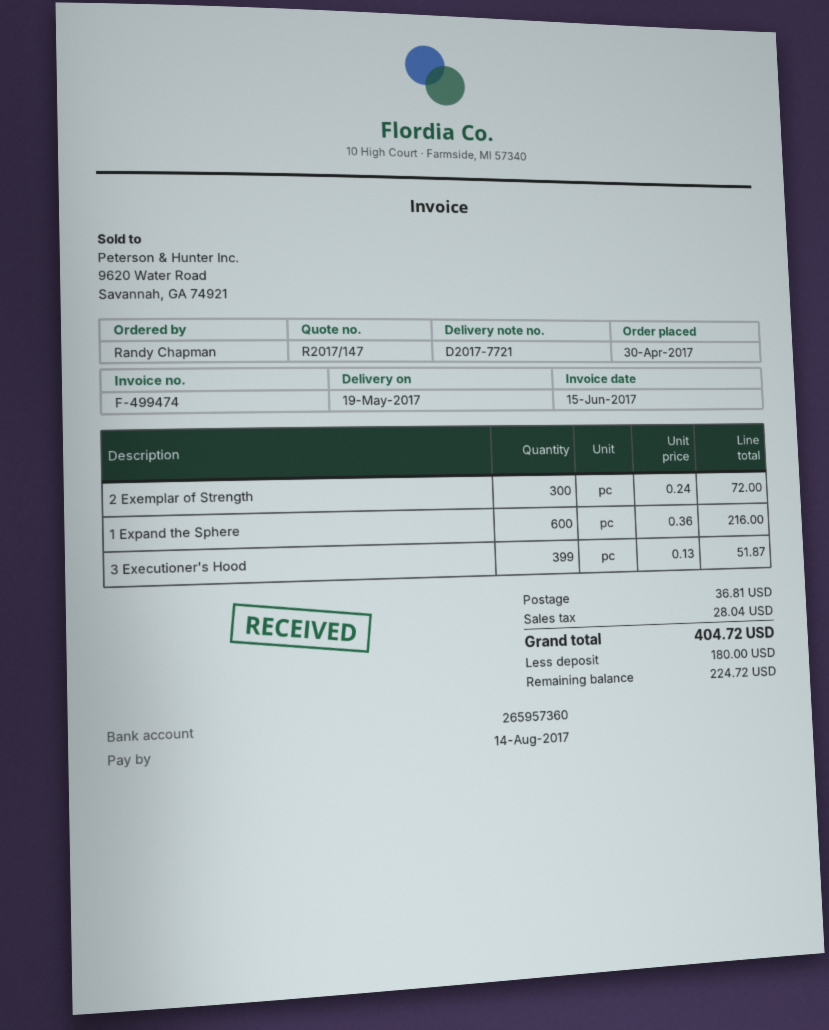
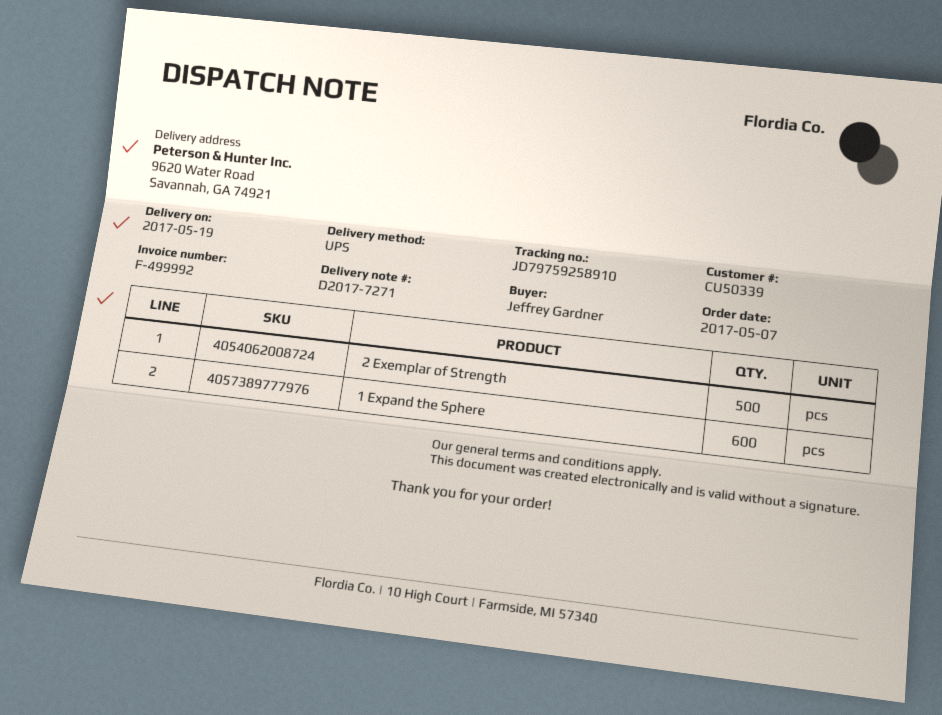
order date: 2017-04-30 -> 2017-05-07
delivery note number: D2017-7721 -> D2017-7271
invoice number: F-499474 -> F-499992
ordered by: Randy Chapman -> Jeffrey Gardner
2 Exemplar of Strength: 300 -> 500
3 Executioner's Hood: 399 -> none

